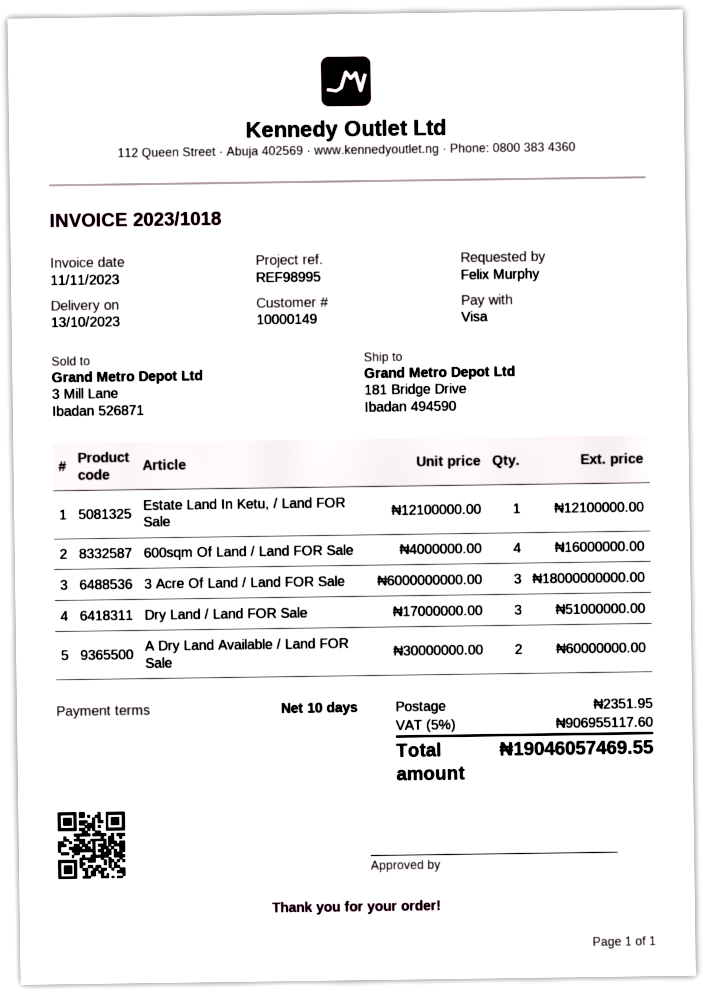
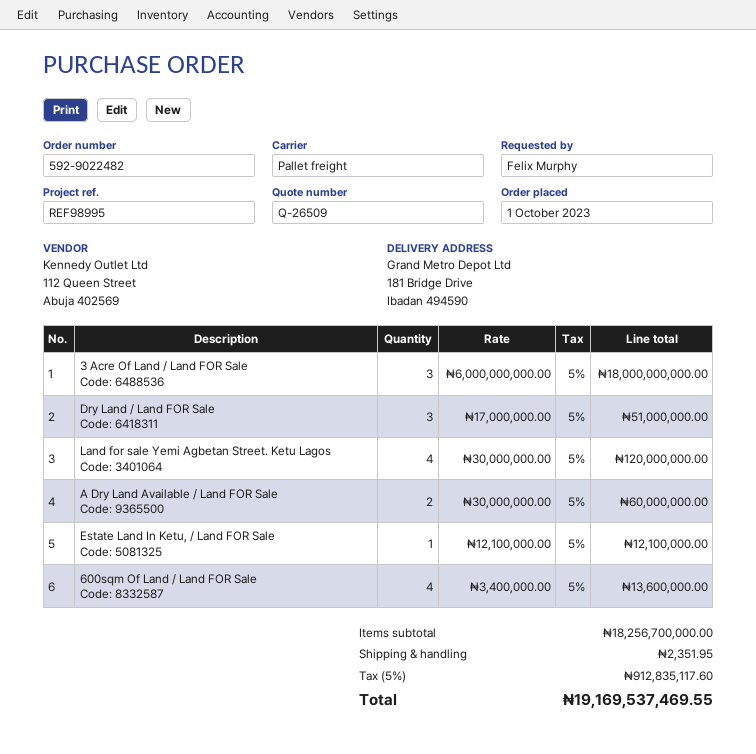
600sqm Of Land / Land FOR Sale: 4 x 4000000.00 = 16000000.00 -> 4 x 3400000.00 = 13600000.00
Land for sale Yemi Agbetan Street. Ketu Lagos: none -> 4 x 30000000.00 = 120000000.00
tax: 5% = 906955117.60 -> 5% = 912835117.60
total: 19046057469.55 -> 19169537469.55

